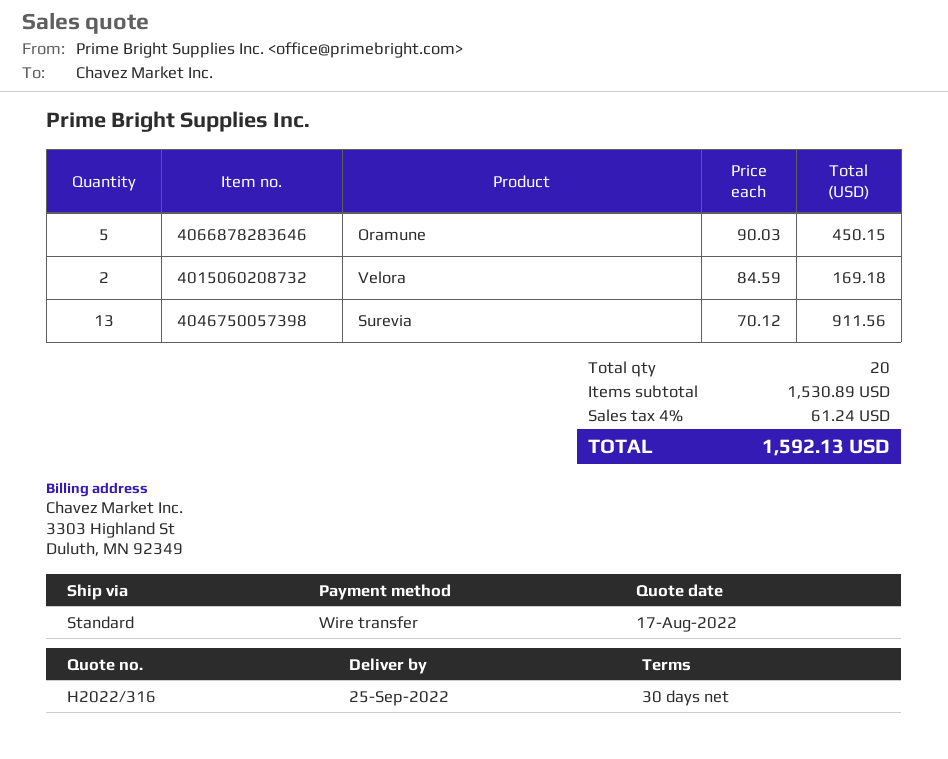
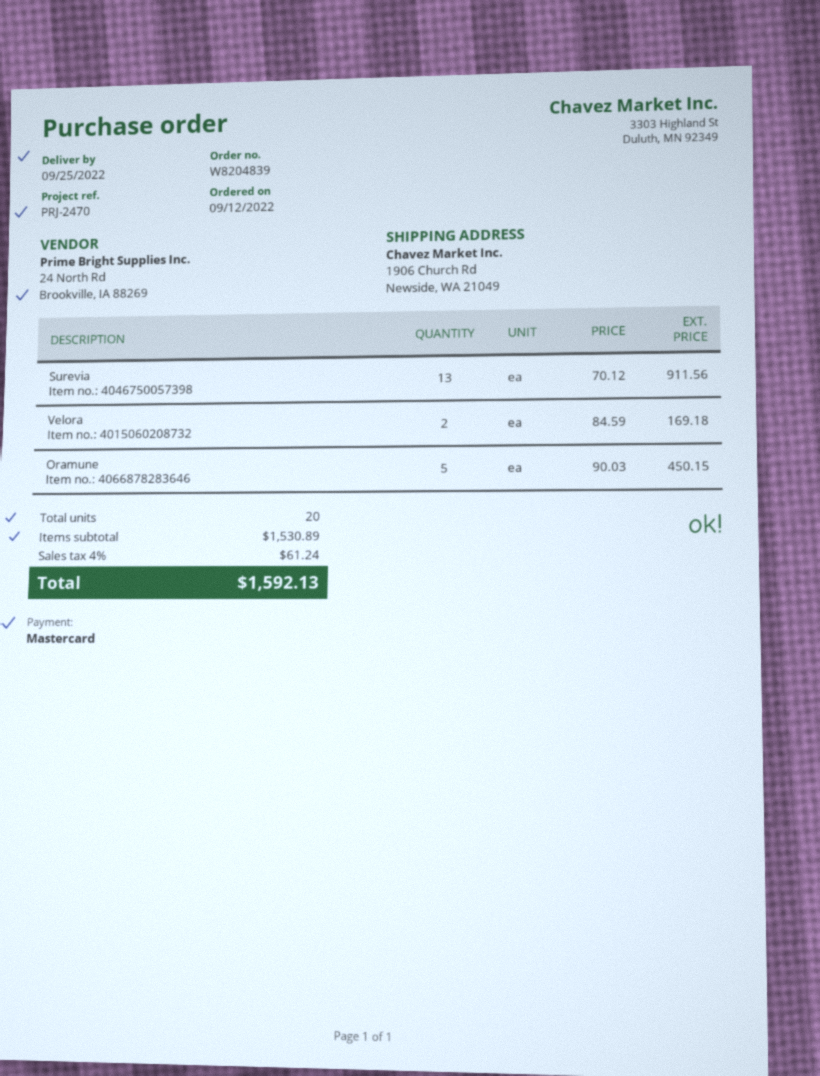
payment method: bank transfer -> Mastercard

